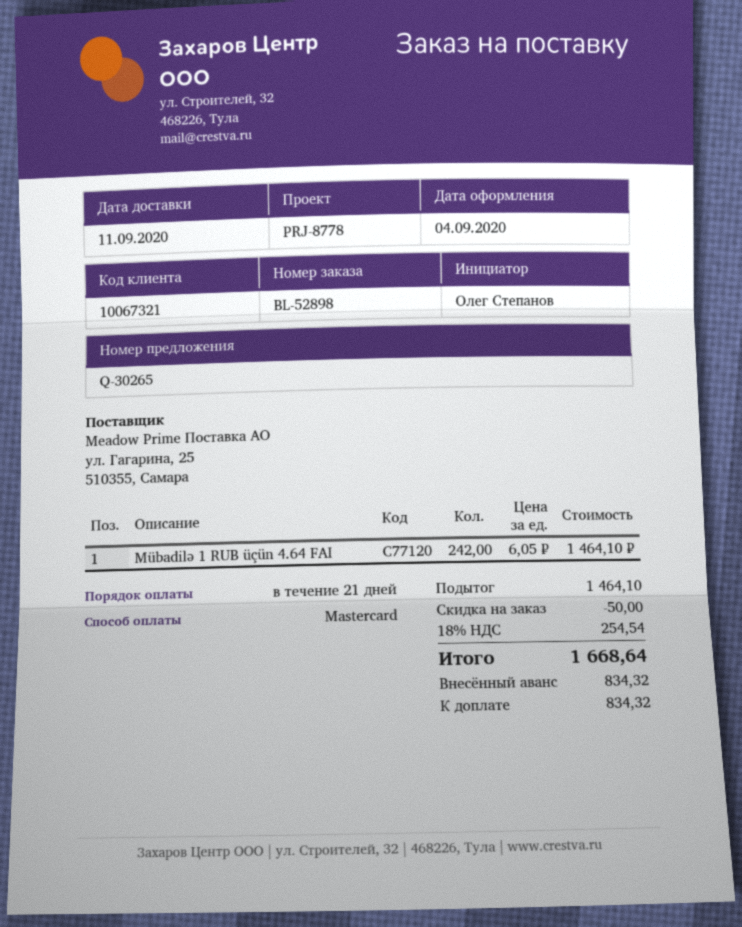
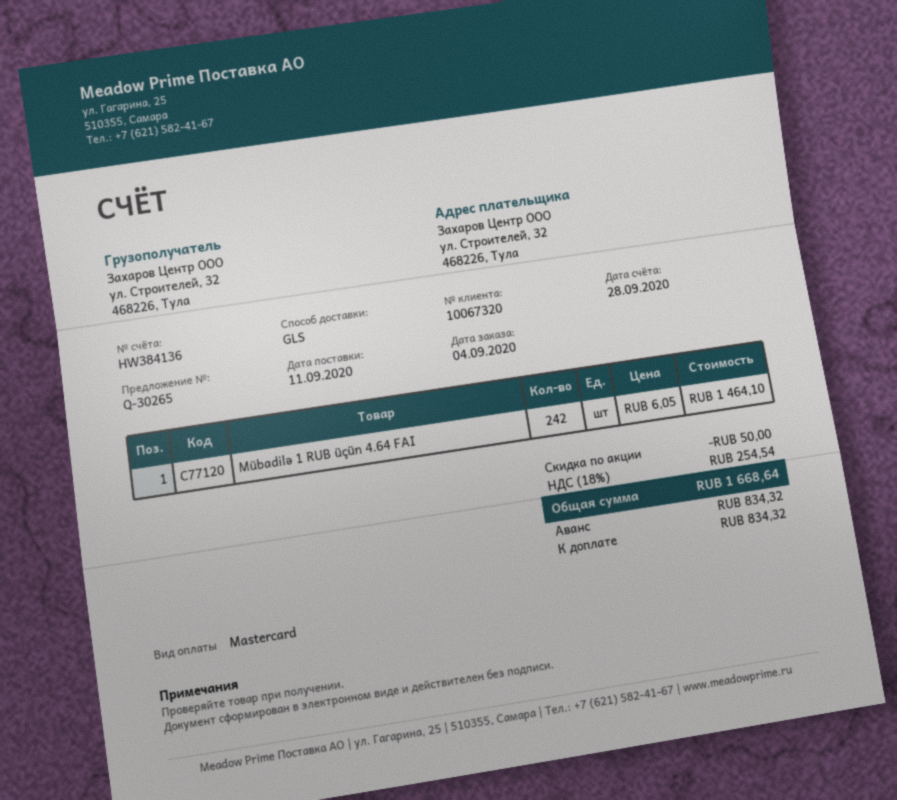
customer number: 10067321 -> 10067320

